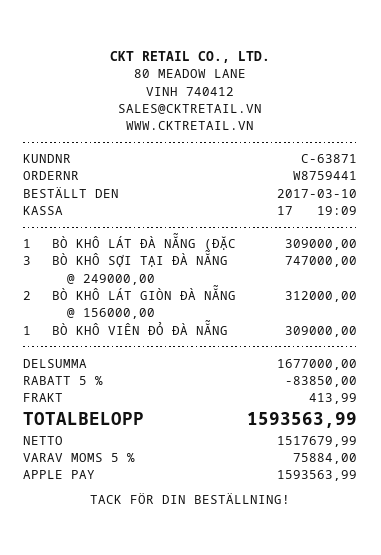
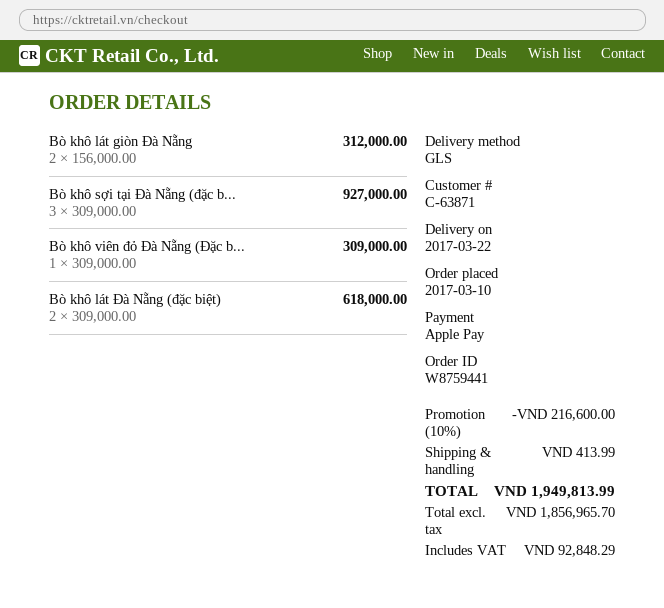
BÒ KHÔ LÁT ĐÀ NẴNG (ĐẶC: 1 x 309000.00 = 309000.00 -> 2 x 309000.00 = 618000.00
BÒ KHÔ SỢI TẠI ĐÀ NẴNG: 3 x 249000.00 = 747000.00 -> 3 x 309000.00 = 927000.00
discount: 5% = 83850.00 -> 10% = 216600.00
net: 1517679.99 -> 1856965.70
tax: 75884.00 -> 92848.29
total: 1593563.99 -> 1949813.99

